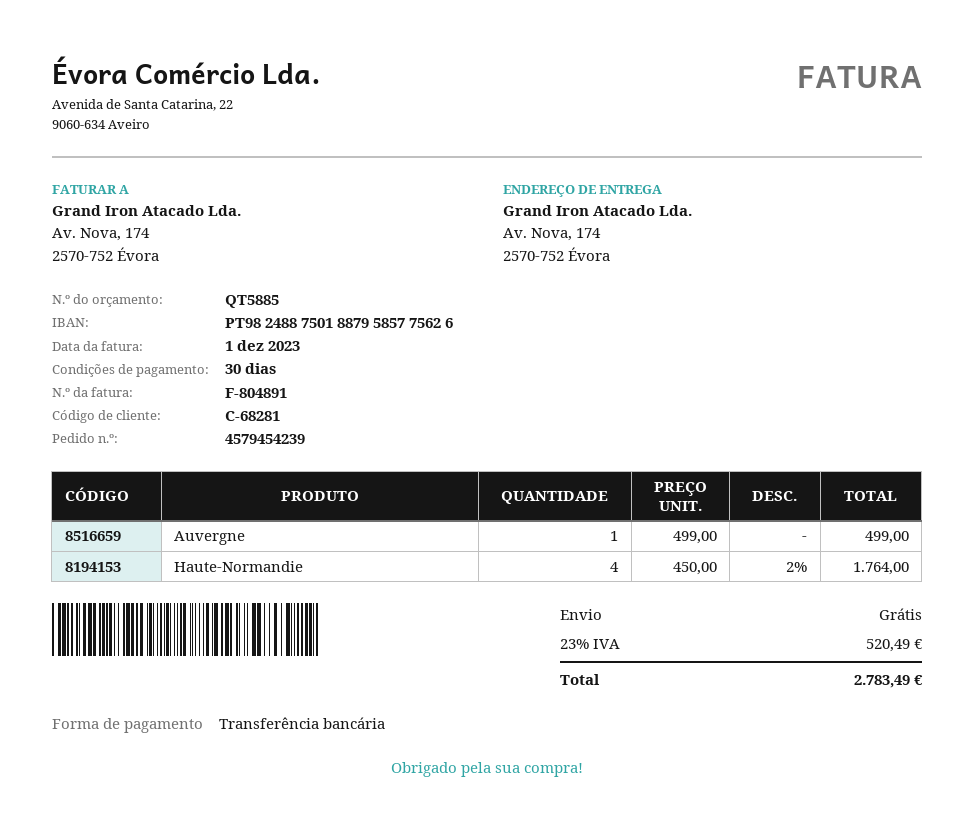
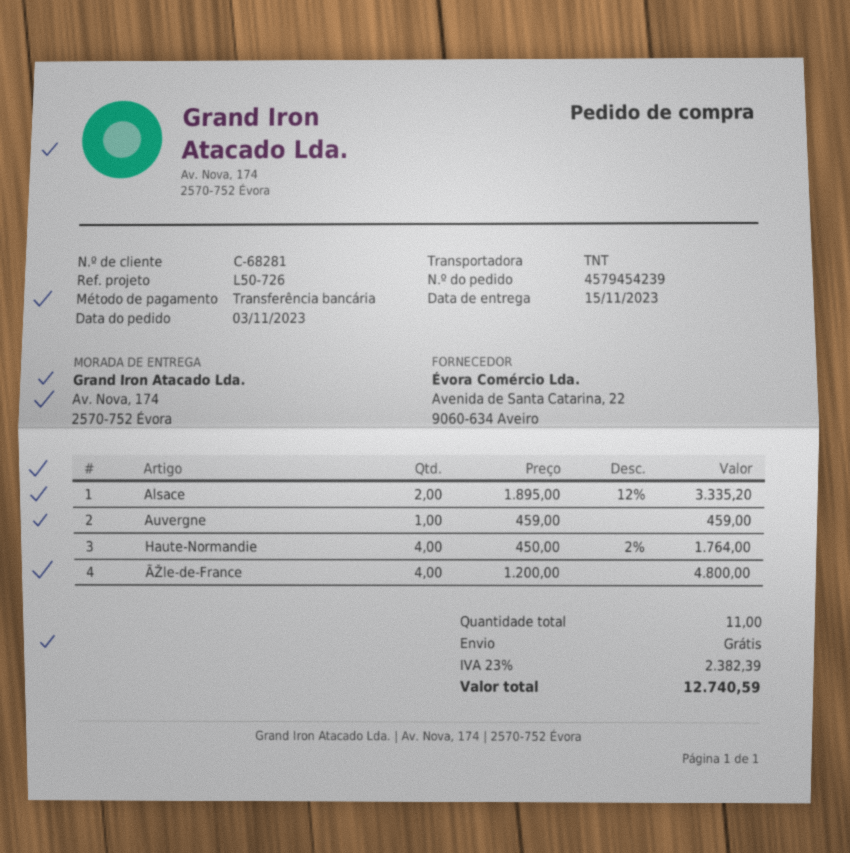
Auvergne: 1 x 499.00 = 499.00 -> 1 x 459.00 = 459.00
Alsace: none -> 2 x 1895.00 - 12% = 3335.20
ÃŽle-de-France: none -> 4 x 1200.00 = 4800.00
tax: 23% = 520.49 -> 23% = 2382.39
total: 2783.49 -> 12740.59

